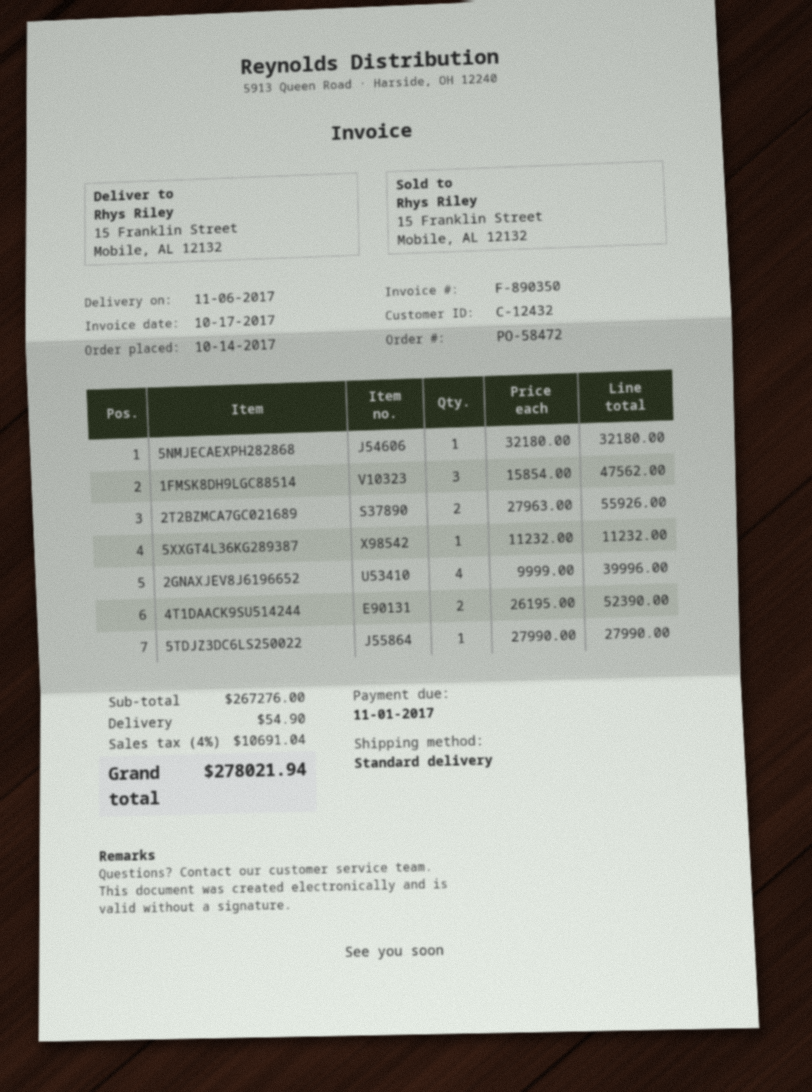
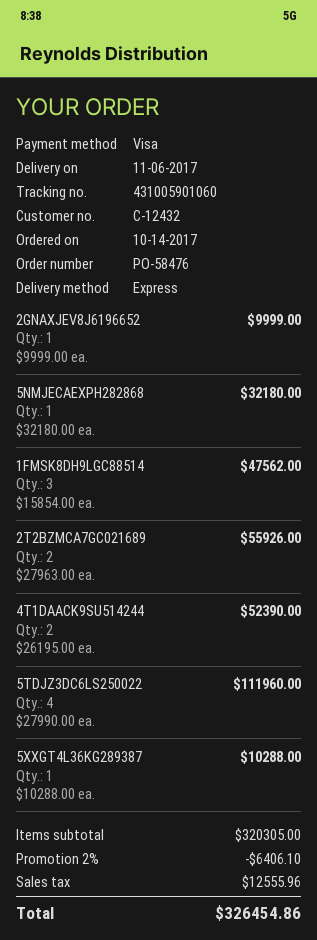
order number: PO-58472 -> PO-58476
shipping method: standard -> express
5XXGT4L36KG289387: 1 x 11232.00 = 11232.00 -> 1 x 10288.00 = 10288.00
2GNAXJEV8J6196652: 4 x 9999.00 = 39996.00 -> 1 x 9999.00 = 9999.00
5TDJZ3DC6LS250022: 1 x 27990.00 = 27990.00 -> 4 x 27990.00 = 111960.00
subtotal: 267276.00 -> 320305.00
discount: none -> 2% = 6406.10
shipping: 54.90 -> none
tax: 10691.04 -> 12555.96
total: 278021.94 -> 326454.86

